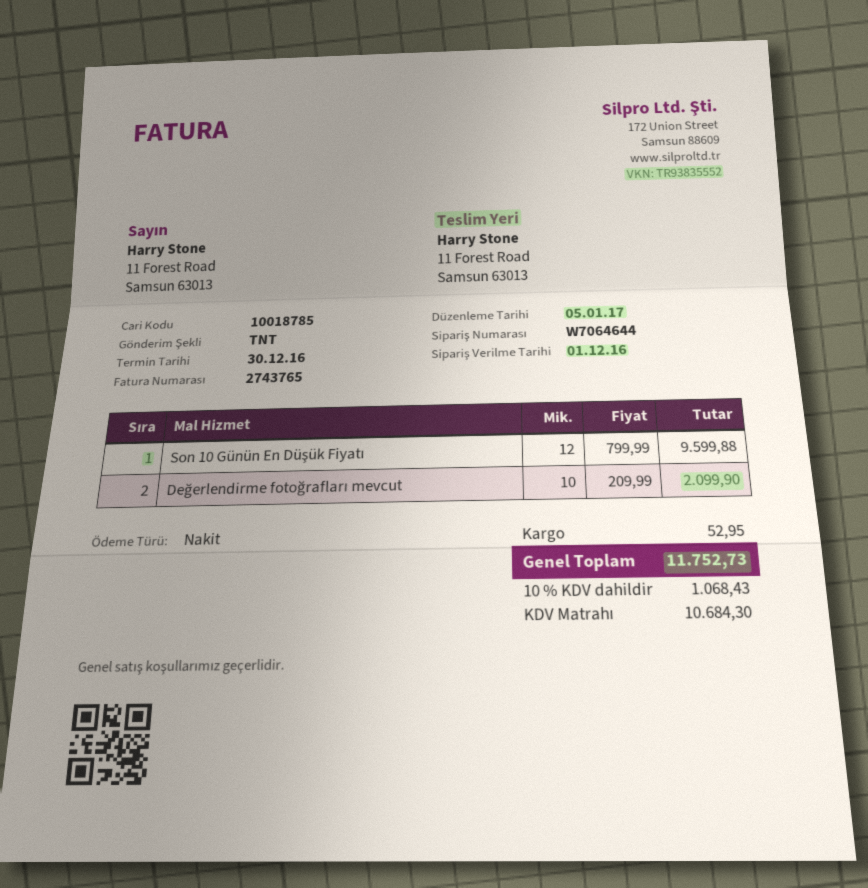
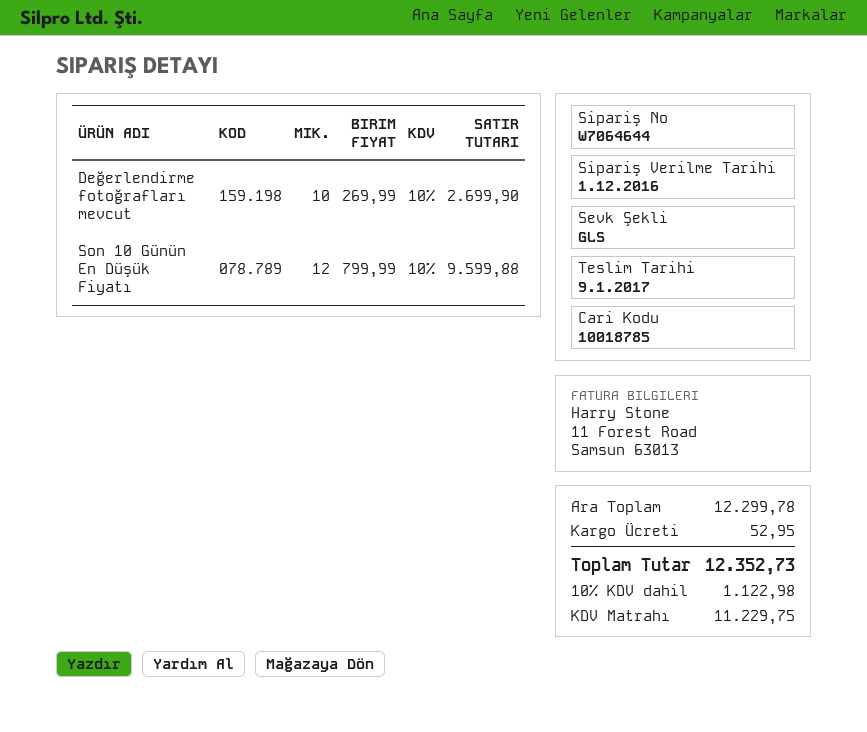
delivery date: 2016-12-30 -> 2017-01-09
shipping method: TNT -> GLS
Değerlendirme fotoğrafları mevcut: 10 x 209.99 = 2099.90 -> 10 x 269.99 = 2699.90
net: 10684.30 -> 11229.75
tax: 10% = 1068.43 -> 10% = 1122.98
total: 11752.73 -> 12352.73

